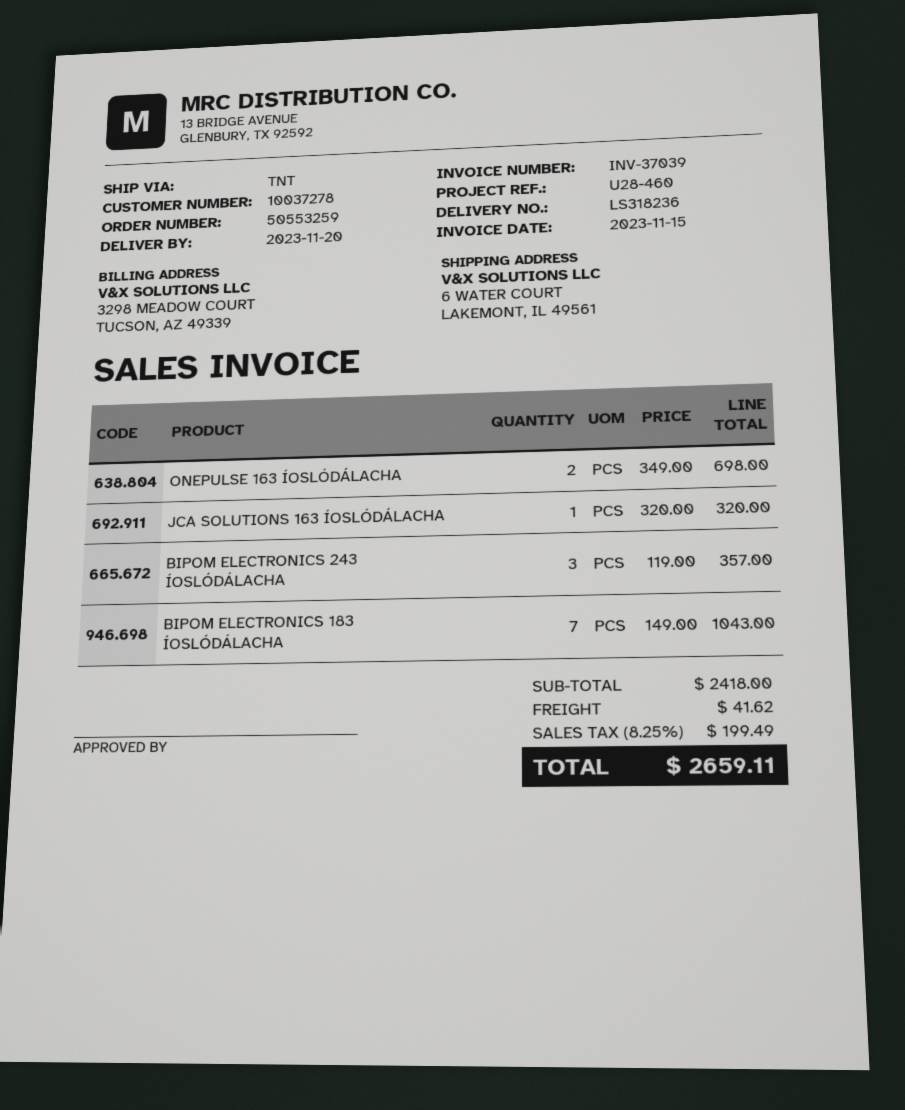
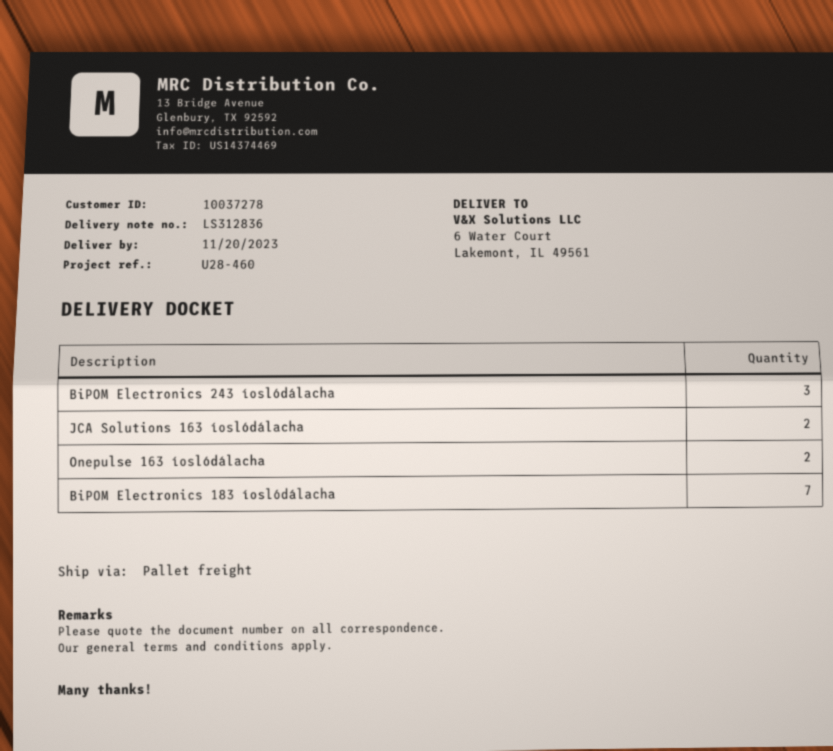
delivery note number: LS318236 -> LS312836
shipping method: TNT -> pallet freight
JCA SOLUTIONS 163 ÍOSLÓDÁLACHA: 1 -> 2

